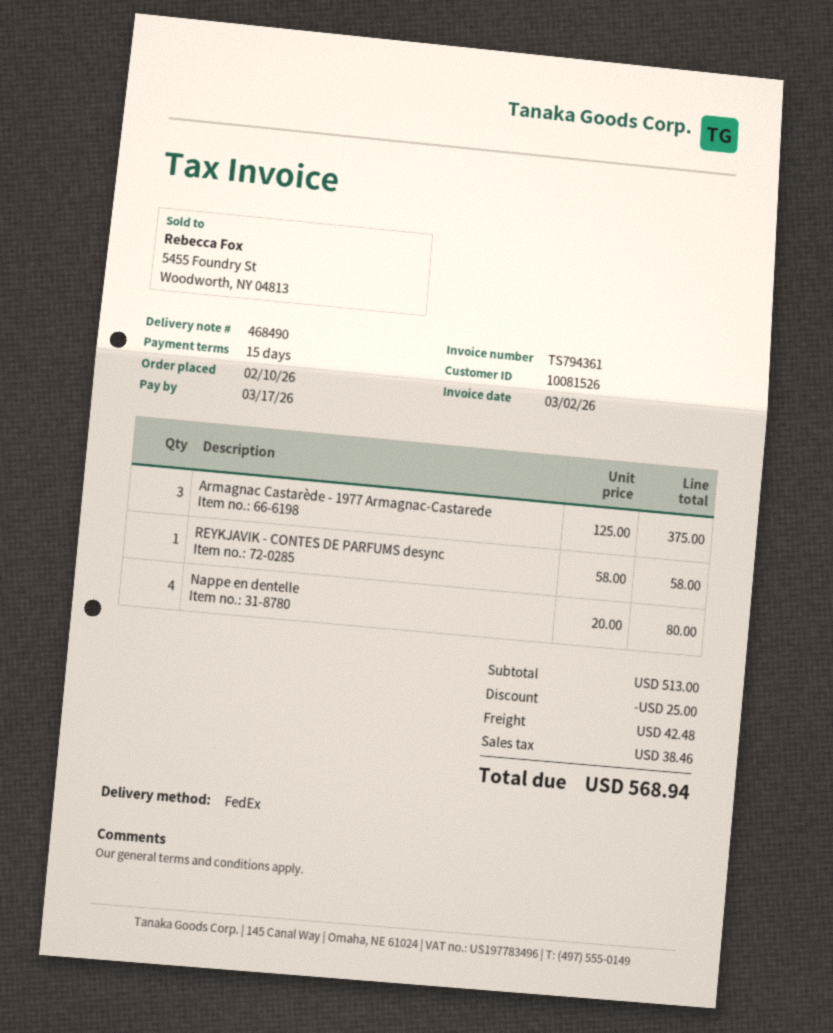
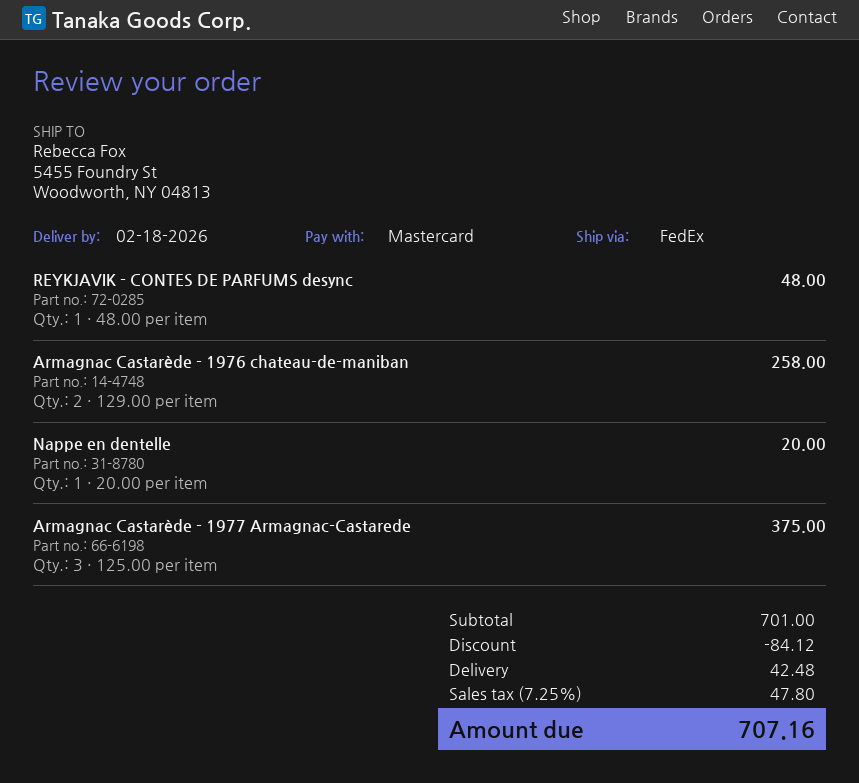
REYKJAVIK - CONTES DE PARFUMS desync: 1 x 58.00 = 58.00 -> 1 x 48.00 = 48.00
Nappe en dentelle: 4 x 20.00 = 80.00 -> 1 x 20.00 = 20.00
Armagnac Castarède - 1976 chateau-de-maniban: none -> 2 x 129.00 = 258.00
subtotal: 513.00 -> 701.00
discount: 25.00 -> 84.12
tax: 38.46 -> 47.80
total: 568.94 -> 707.16

